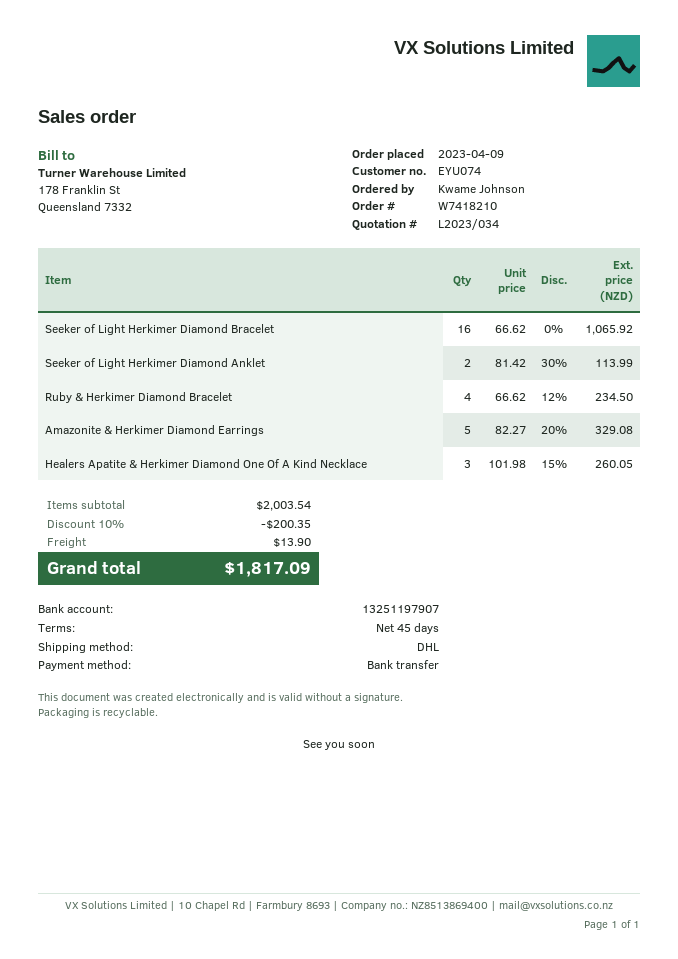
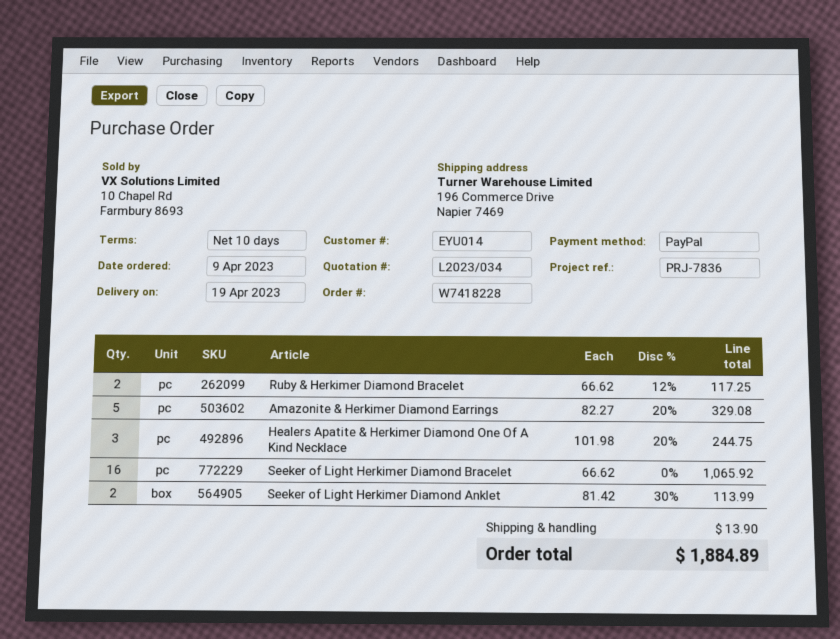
order number: W7418210 -> W7418228
payment terms: 45 days -> 10 days
customer number: EYU074 -> EYU014
payment method: bank transfer -> PayPal
Ruby & Herkimer Diamond Bracelet: 4 x 66.62 - 12% = 234.50 -> 2 x 66.62 - 12% = 117.25
Healers Apatite & Herkimer Diamond One Of A Kind Necklace: 3 x 101.98 - 15% = 260.05 -> 3 x 101.98 - 20% = 244.75
discount: 10% = 200.35 -> none
total: 1817.09 -> 1884.89

